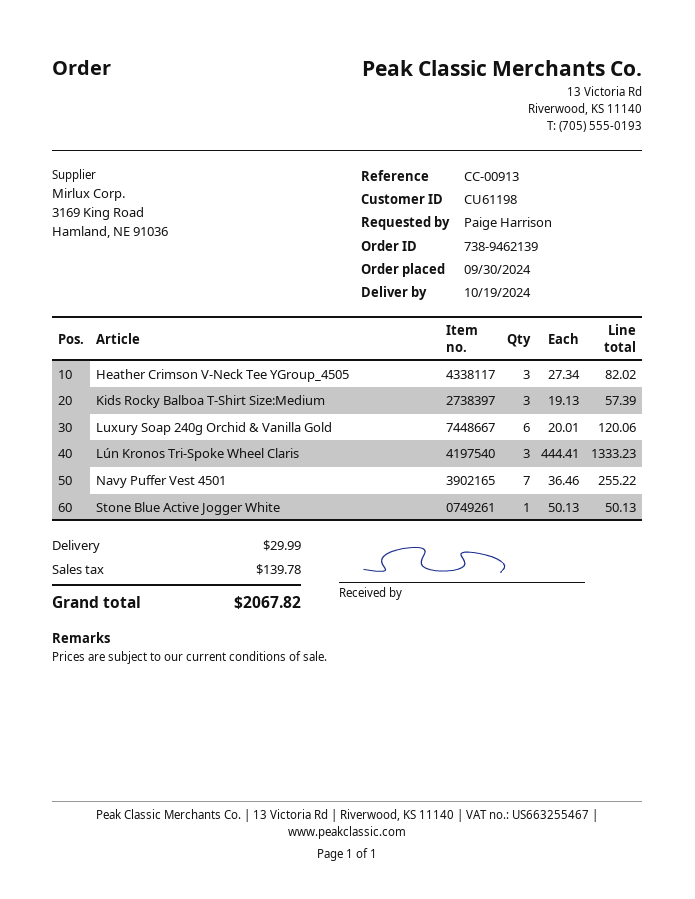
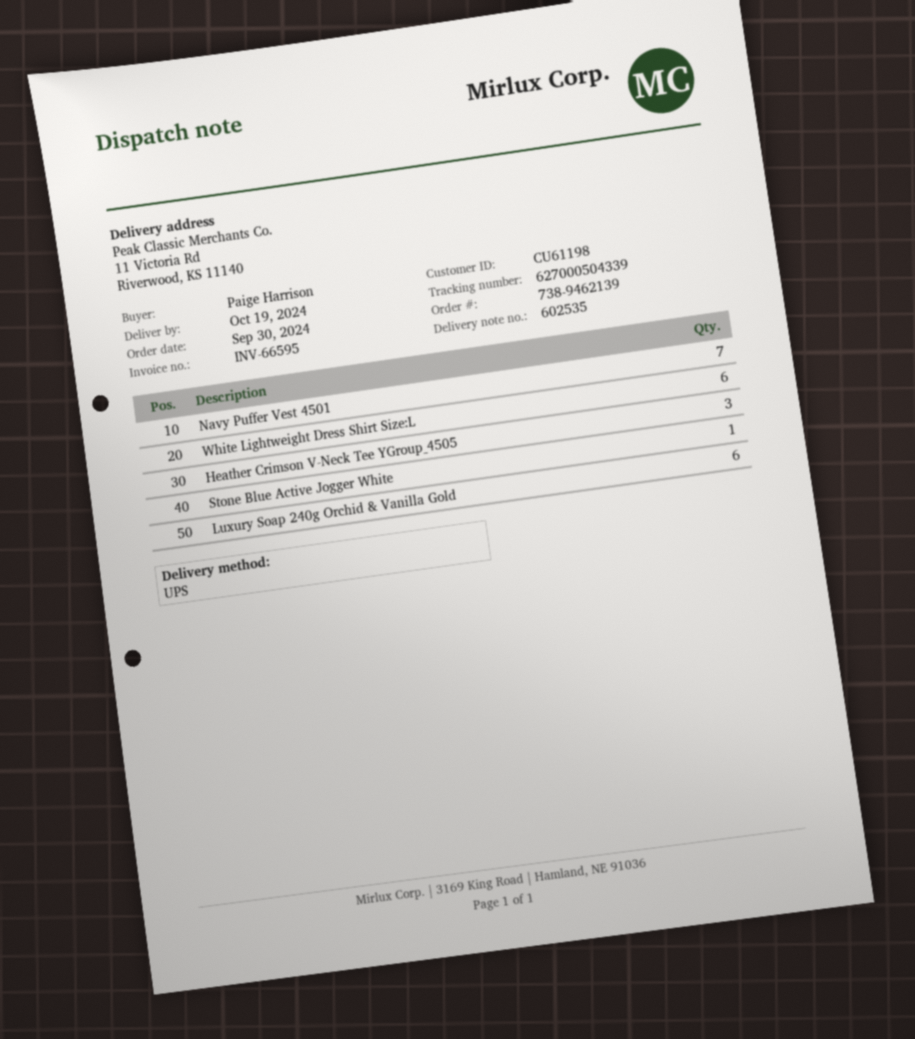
Kids Rocky Balboa T-Shirt Size:Medium: 3 -> none
Lún Kronos Tri-Spoke Wheel Claris: 3 -> none
White Lightweight Dress Shirt Size:L: none -> 6

